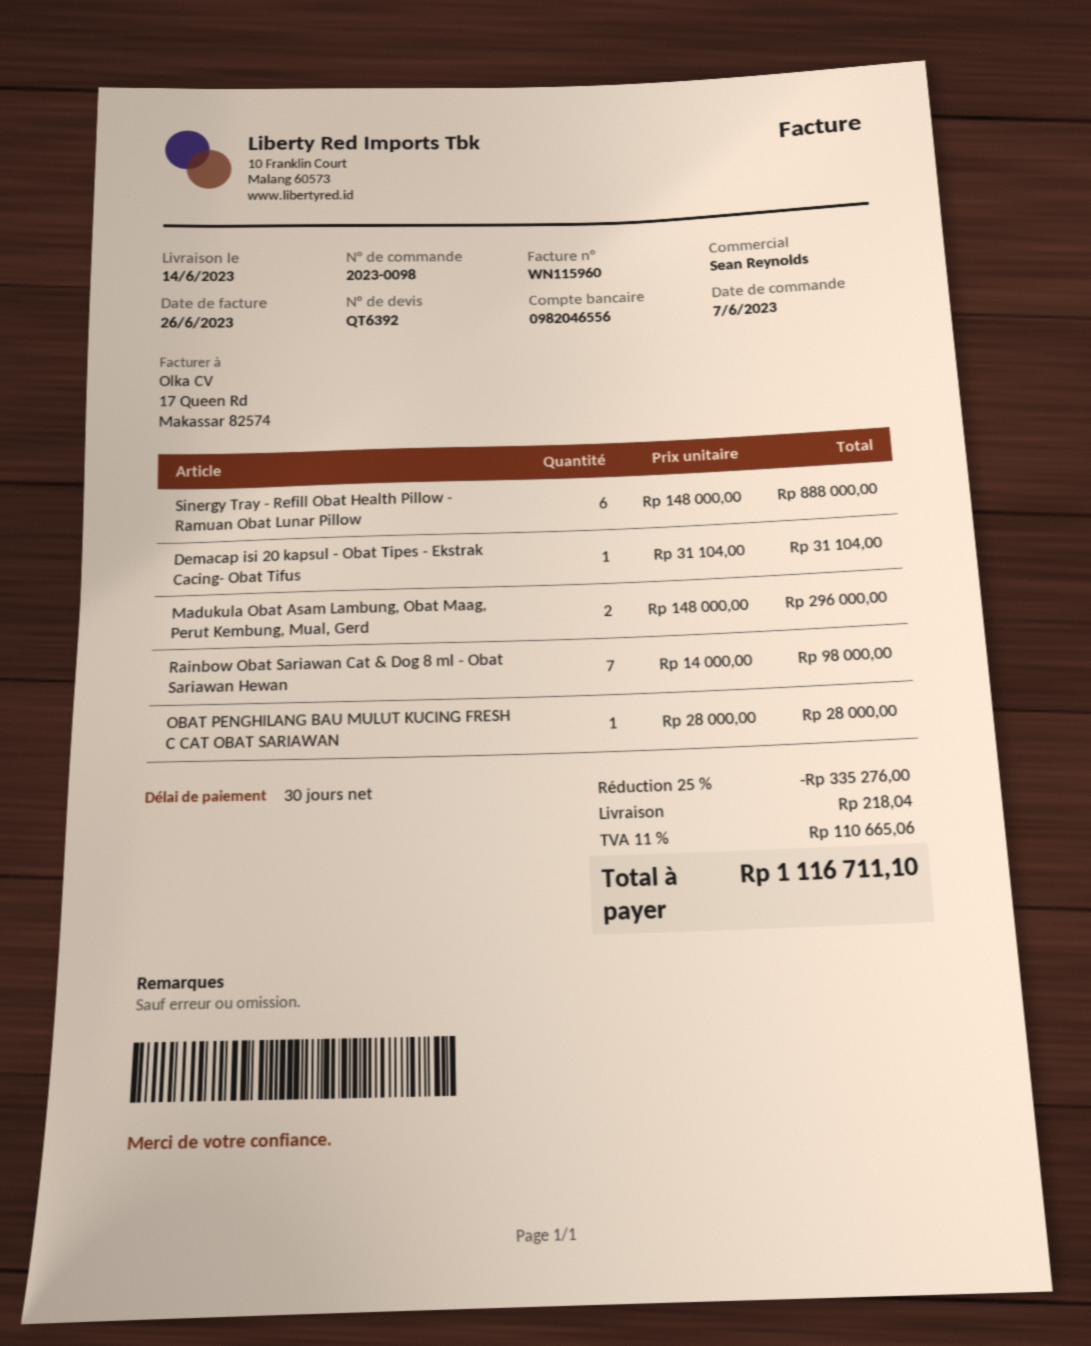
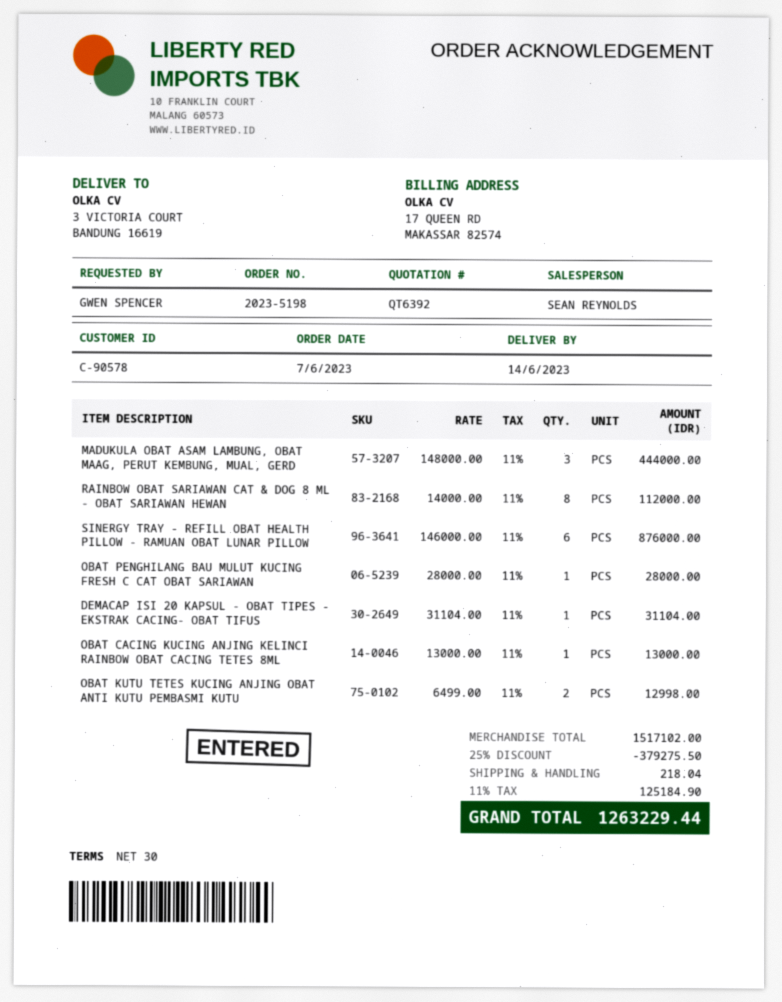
order number: 2023-0098 -> 2023-5198
Sinergy Tray - Refill Obat Health Pillow - Ramuan Obat Lunar Pillow: 6 x 148000.00 = 888000.00 -> 6 x 146000.00 = 876000.00
Madukula Obat Asam Lambung, Obat Maag, Perut Kembung, Mual, Gerd: 2 x 148000.00 = 296000.00 -> 3 x 148000.00 = 444000.00
Rainbow Obat Sariawan Cat & Dog 8 ml - Obat Sariawan Hewan: 7 x 14000.00 = 98000.00 -> 8 x 14000.00 = 112000.00
OBAT CACING KUCING ANJING KELINCI RAINBOW OBAT CACING TETES 8ML: none -> 1 x 13000.00 = 13000.00
OBAT KUTU TETES KUCING ANJING OBAT ANTI KUTU PEMBASMI KUTU: none -> 2 x 6499.00 = 12998.00
discount: 25% = 335276.00 -> 25% = 379275.50
tax: 11% = 110665.06 -> 11% = 125184.90
total: 1116711.10 -> 1263229.44

